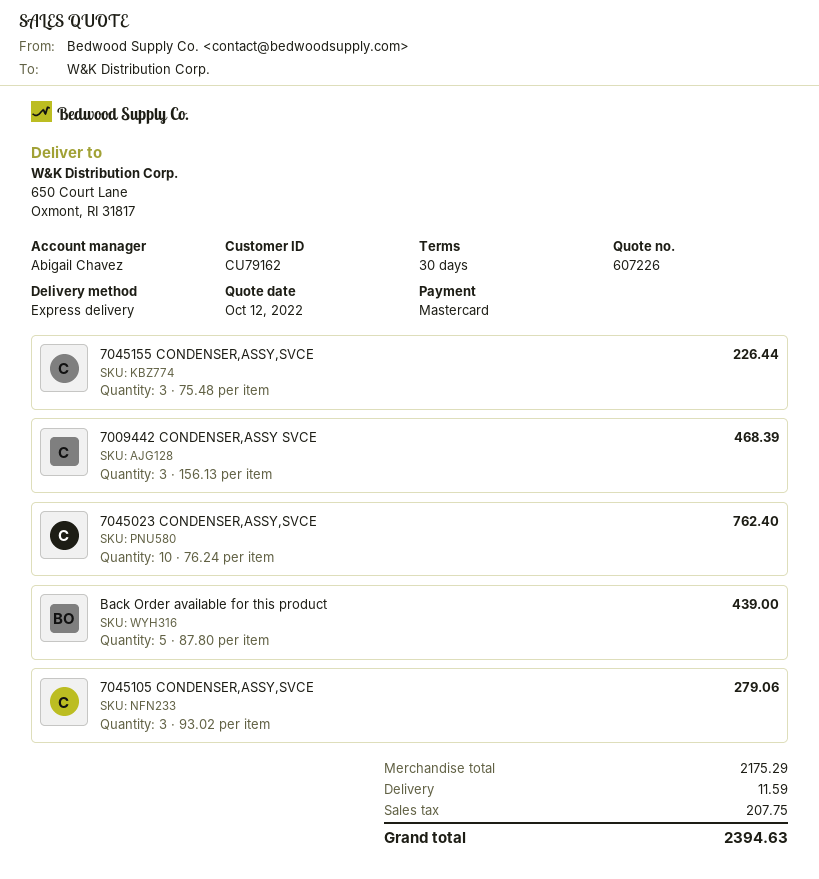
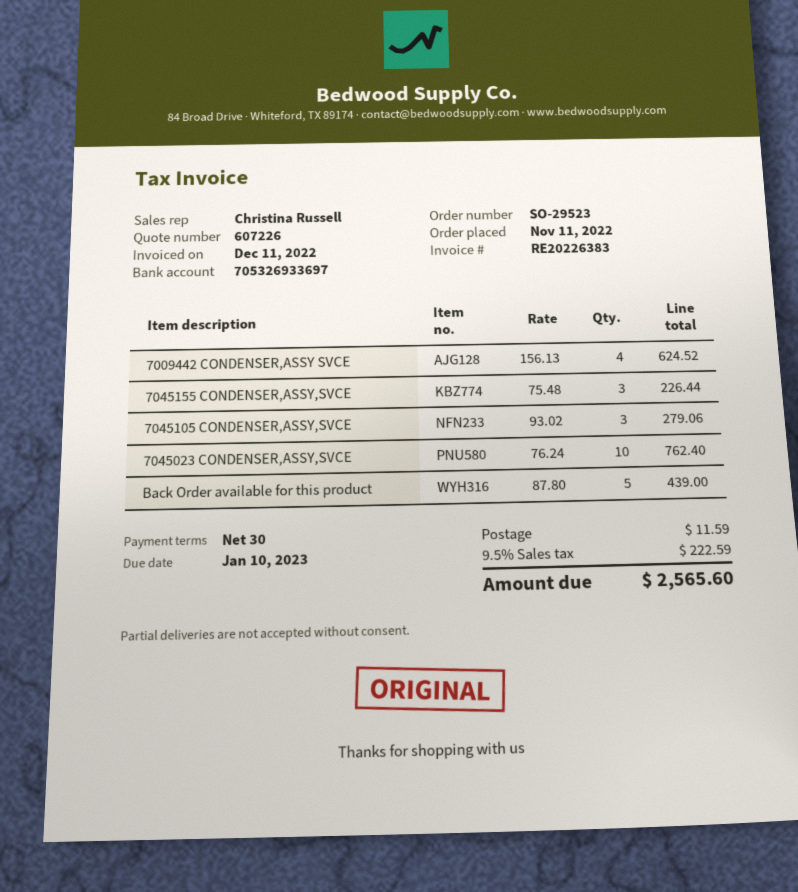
sales rep: Abigail Chavez -> Christina Russell
7009442 CONDENSER,ASSY SVCE: 3 x 156.13 = 468.39 -> 4 x 156.13 = 624.52
tax: 207.75 -> 222.59
total: 2394.63 -> 2565.60

